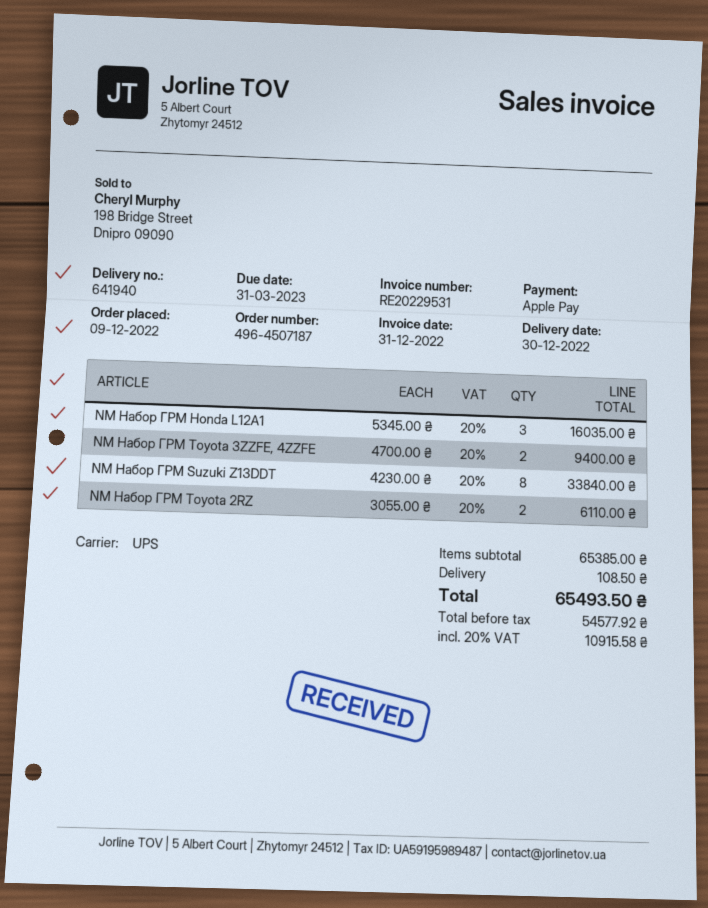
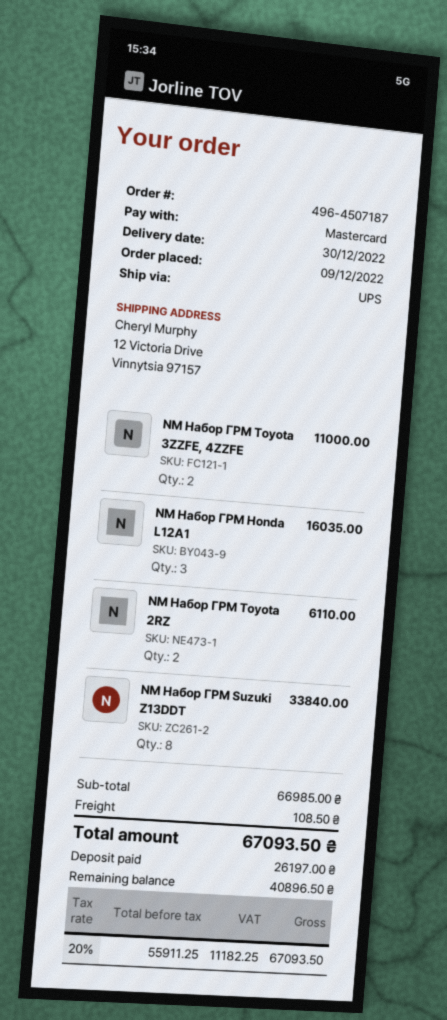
payment method: Apple Pay -> Mastercard
NM Набор ГРМ Toyota 3ZZFE, 4ZZFE: 2 for 9400.00 -> 2 for 11000.00
subtotal: 65385.00 -> 66985.00
net: 54577.92 -> 55911.25
tax: 20% = 10915.58 -> 20% = 11182.25
total: 65493.50 -> 67093.50

